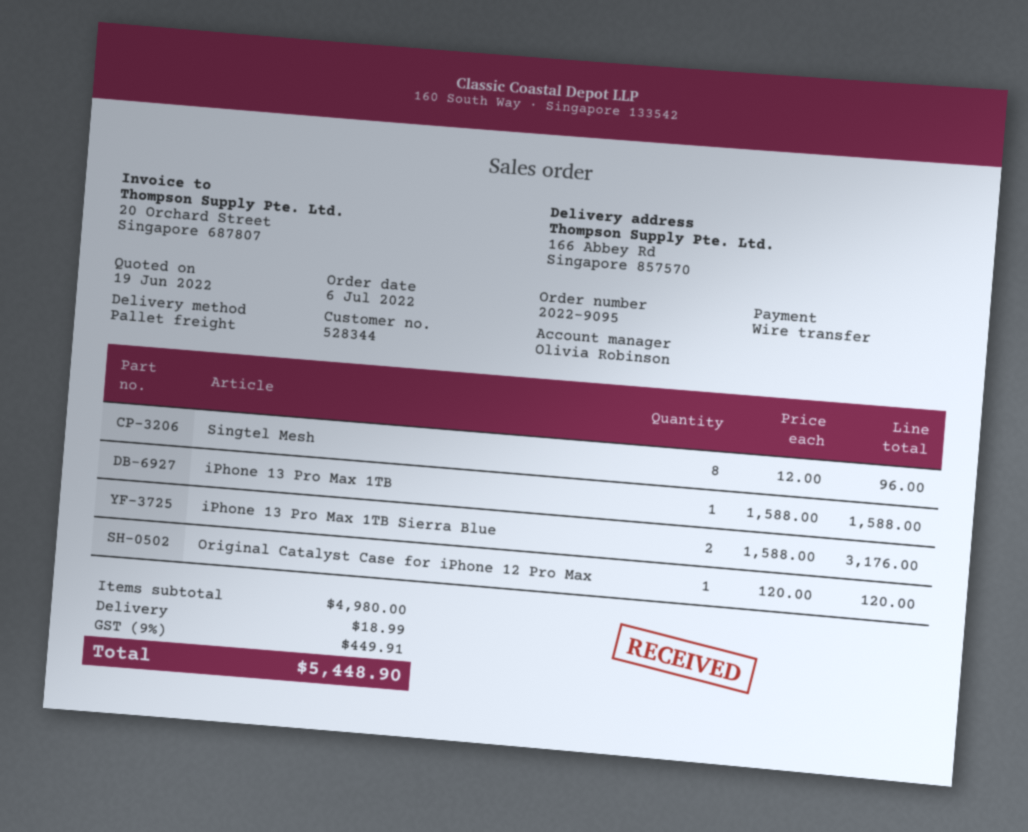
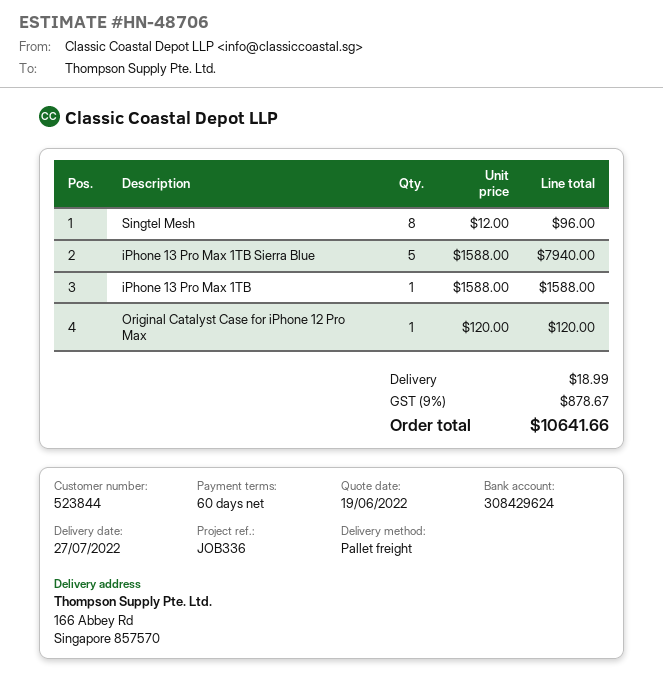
customer number: 528344 -> 523844
iPhone 13 Pro Max 1TB Sierra Blue: 2 x 1588.00 = 3176.00 -> 5 x 1588.00 = 7940.00
tax: 9% = 449.91 -> 9% = 878.67
total: 5448.90 -> 10641.66

